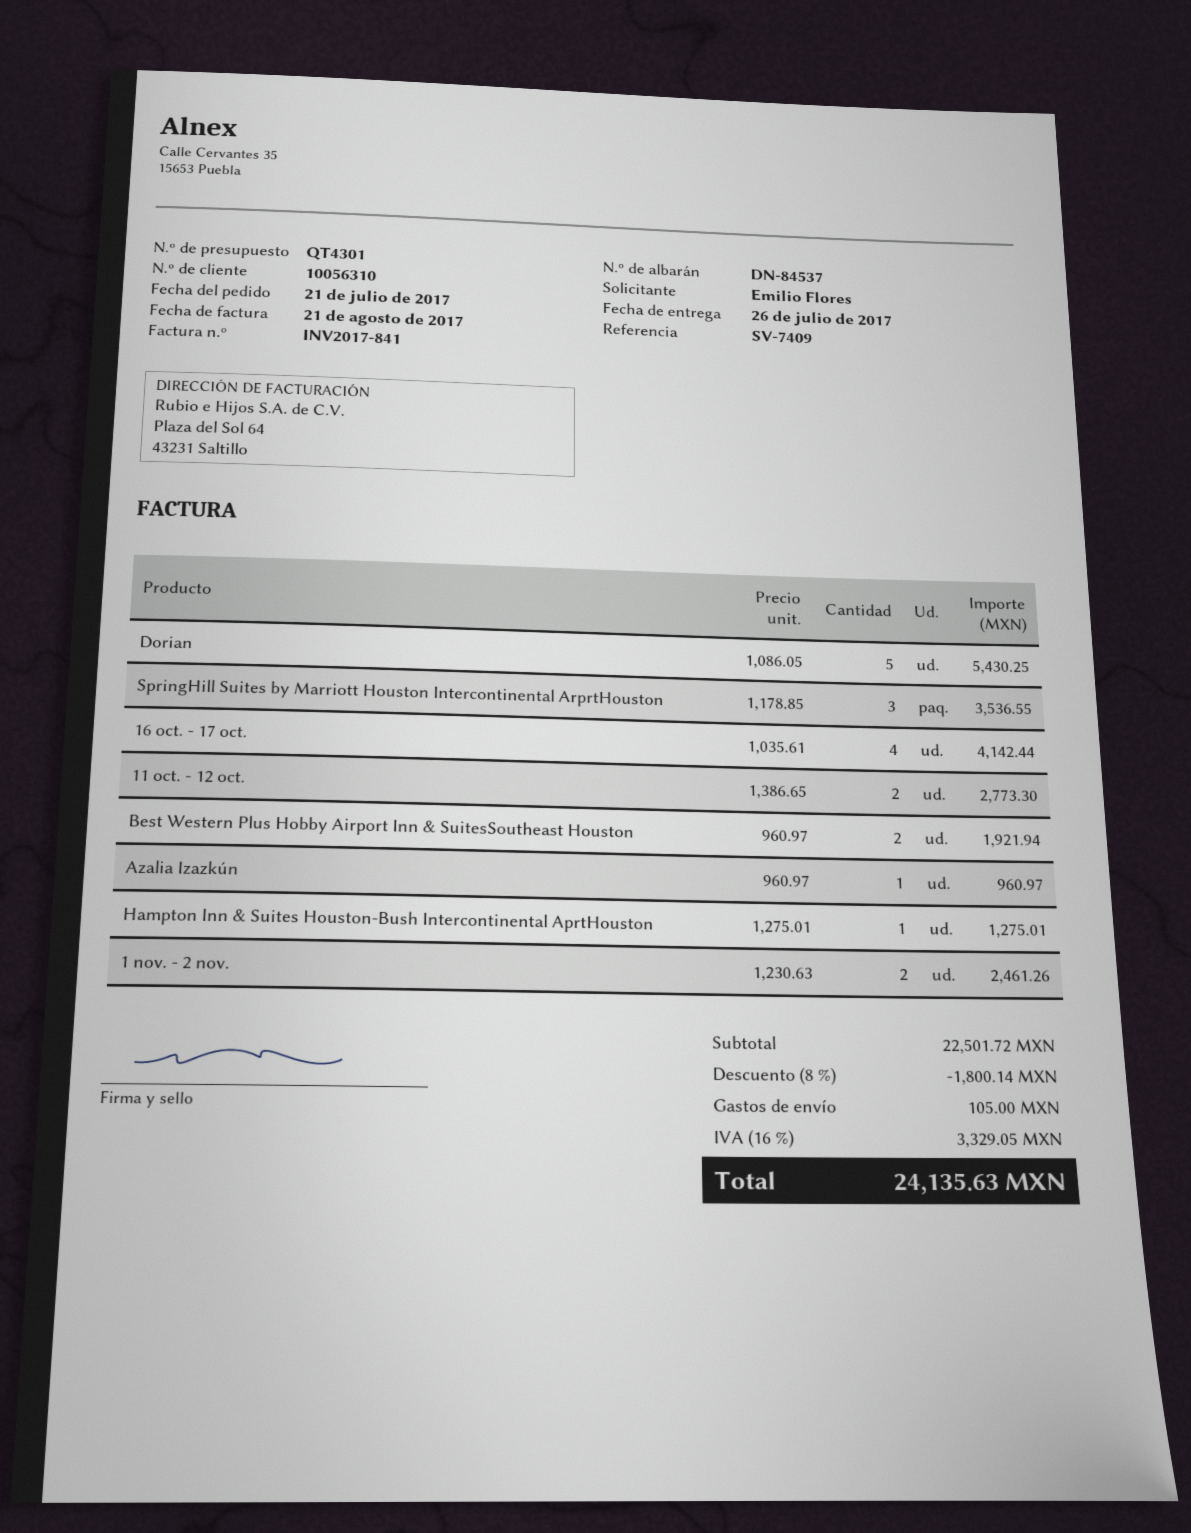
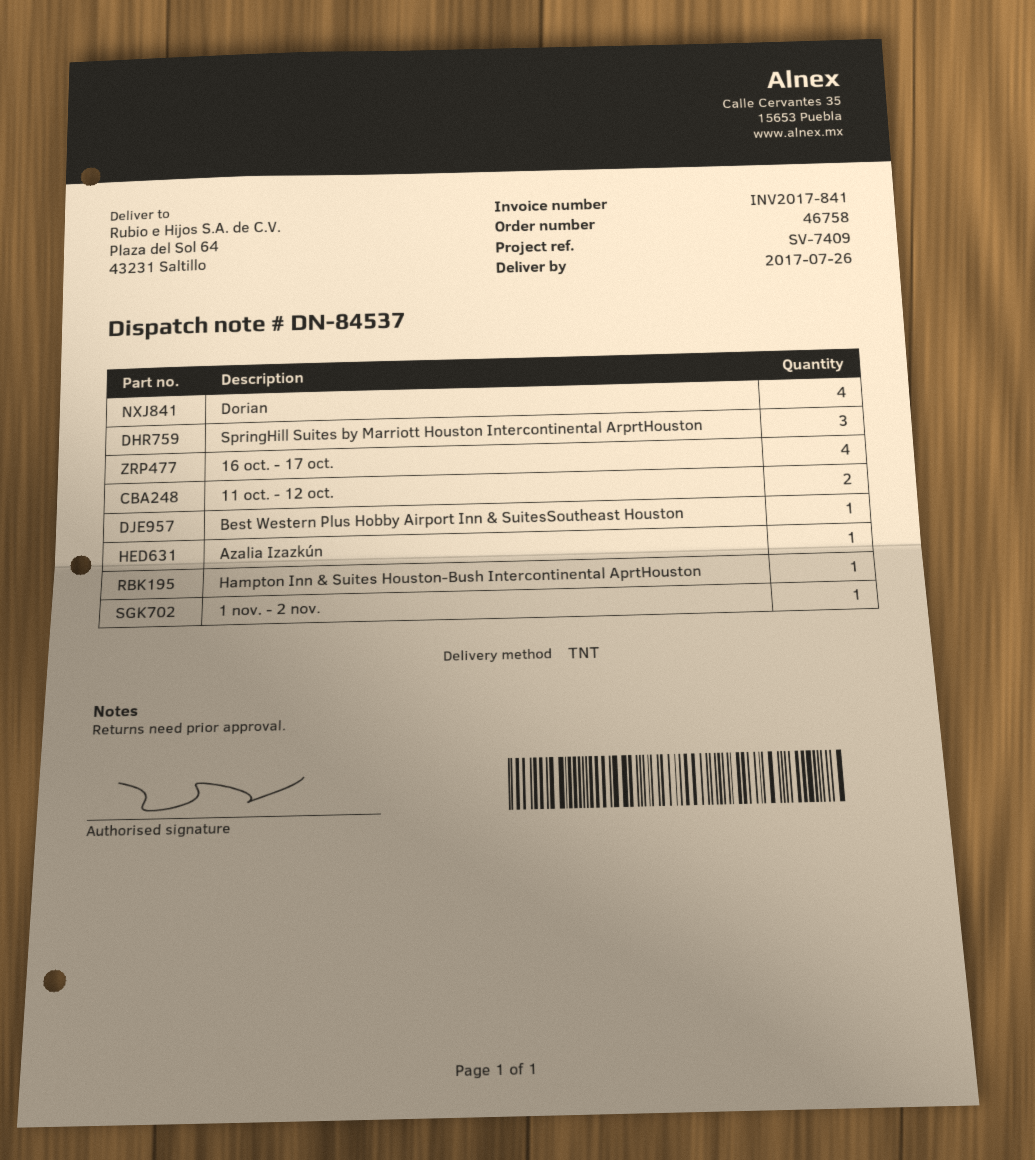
Dorian: 5 -> 4
Best Western Plus Hobby Airport Inn & SuitesSoutheast Houston: 2 -> 1
1 nov. - 2 nov.: 2 -> 1

